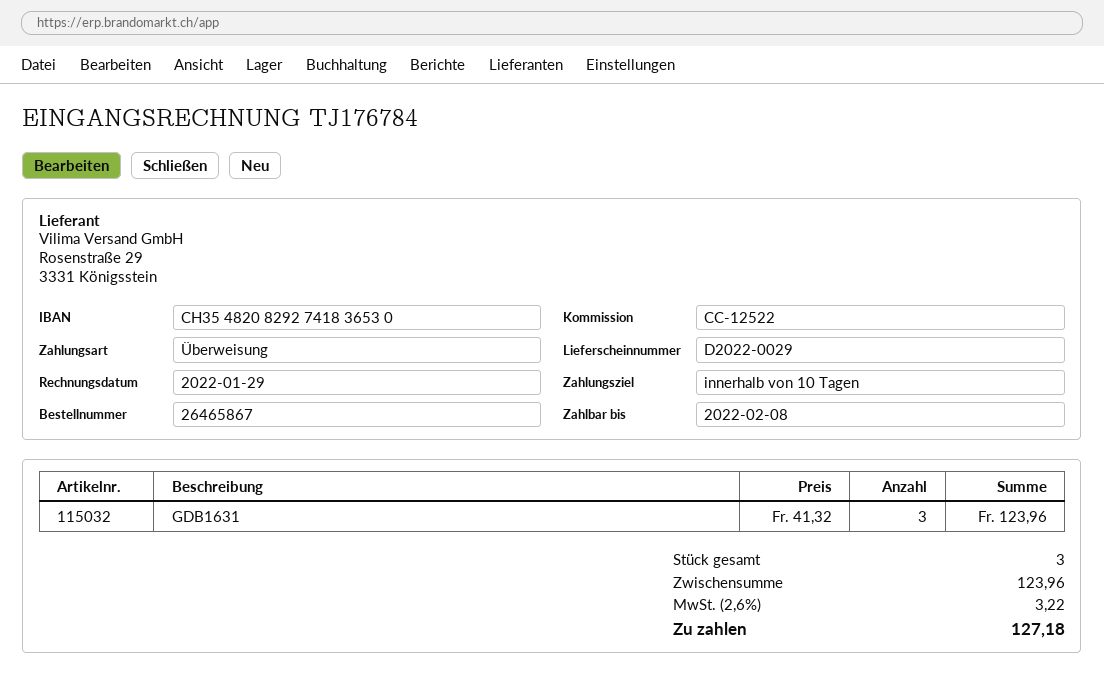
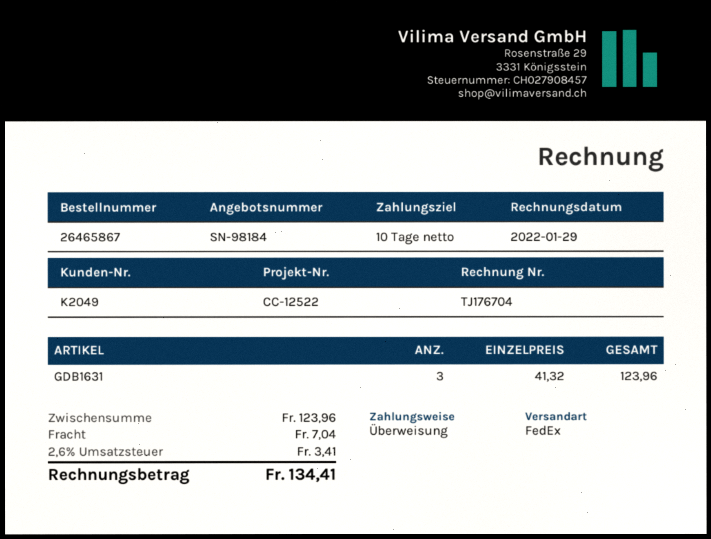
invoice number: TJ176784 -> TJ176704
shipping: none -> 7.04
tax: 2.6% = 3.22 -> 2.6% = 3.41
total: 127.18 -> 134.41

